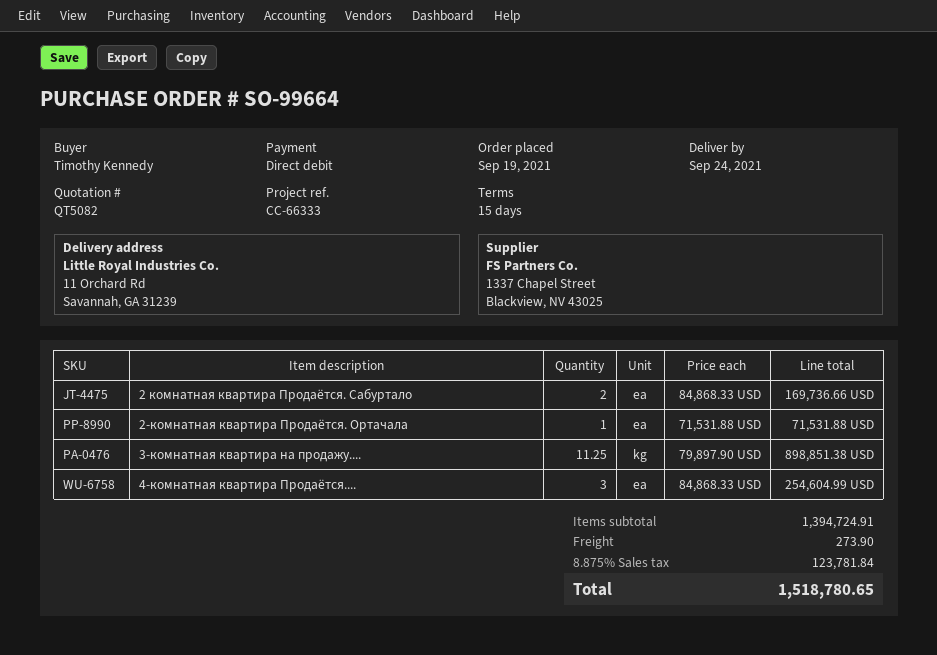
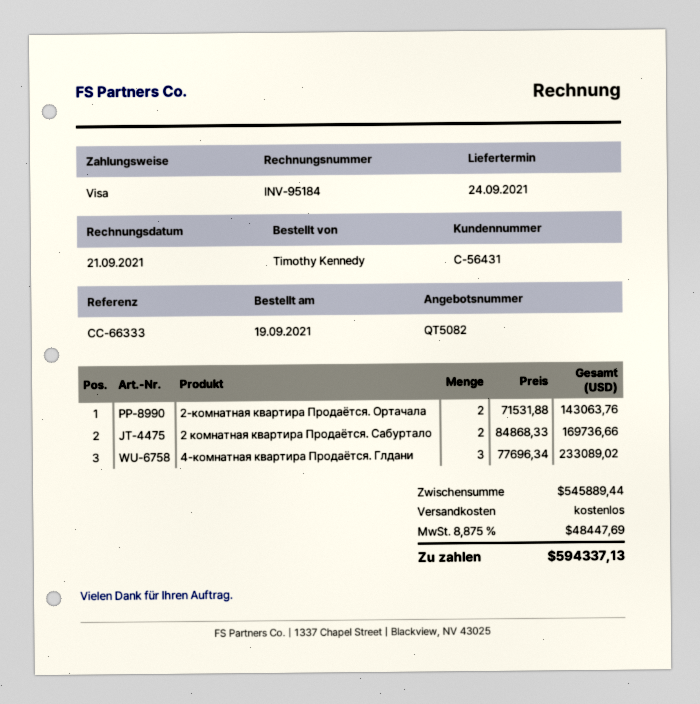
payment method: direct debit -> Visa
2-комнатная квартира Продаётся. Ортачала: 1 x 71531.88 = 71531.88 -> 2 x 71531.88 = 143063.76
3-комнатная квартира на продажу....: 11.25 x 79897.90 = 898851.38 -> none
4-комнатная квартира Продаётся....: 3 x 84868.33 = 254604.99 -> 3 x 77696.34 = 233089.02
subtotal: 1394724.91 -> 545889.44
shipping: 273.90 -> 0.00
tax: 8.875% = 123781.84 -> 8.875% = 48447.69
total: 1518780.65 -> 594337.13

